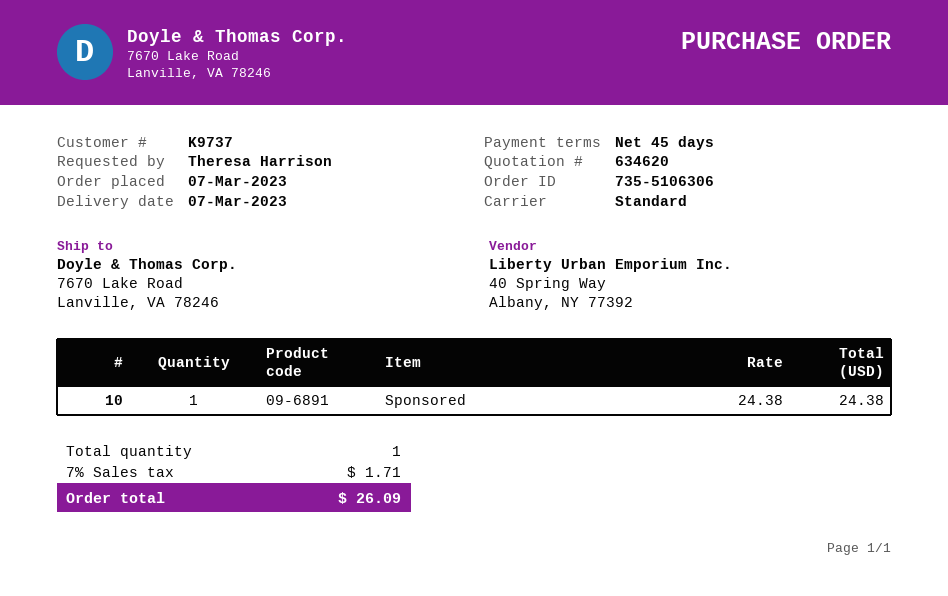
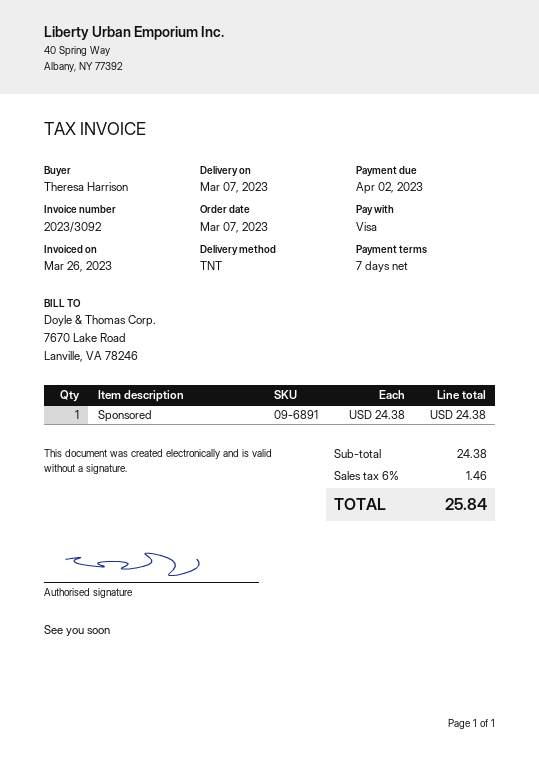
payment terms: 45 days -> 7 days
shipping method: standard -> TNT
tax: 7% = 1.71 -> 6% = 1.46
total: 26.09 -> 25.84

